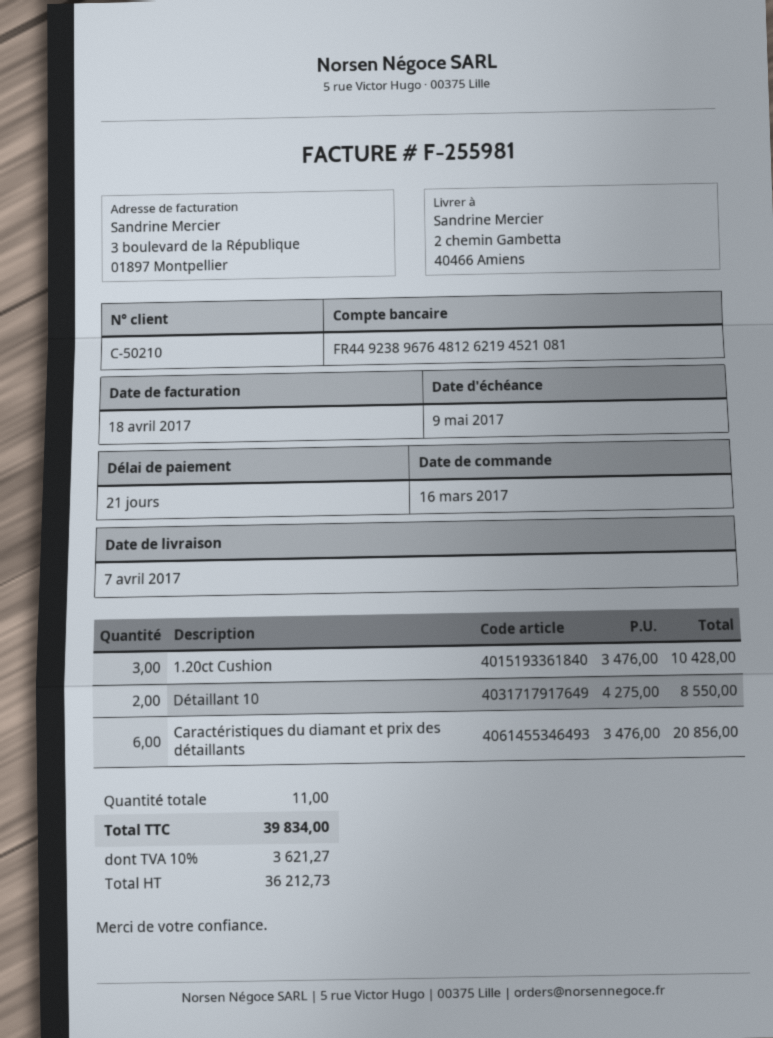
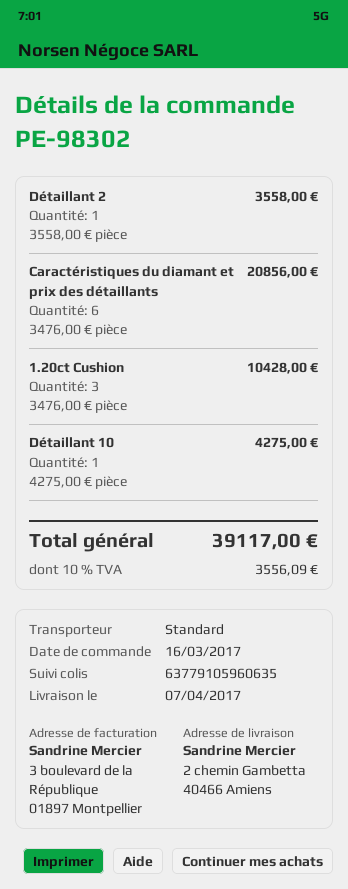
Détaillant 10: 2 x 4275.00 = 8550.00 -> 1 x 4275.00 = 4275.00
Détaillant 2: none -> 1 x 3558.00 = 3558.00
tax: 10% = 3621.27 -> 10% = 3556.09
total: 39834.00 -> 39117.00

